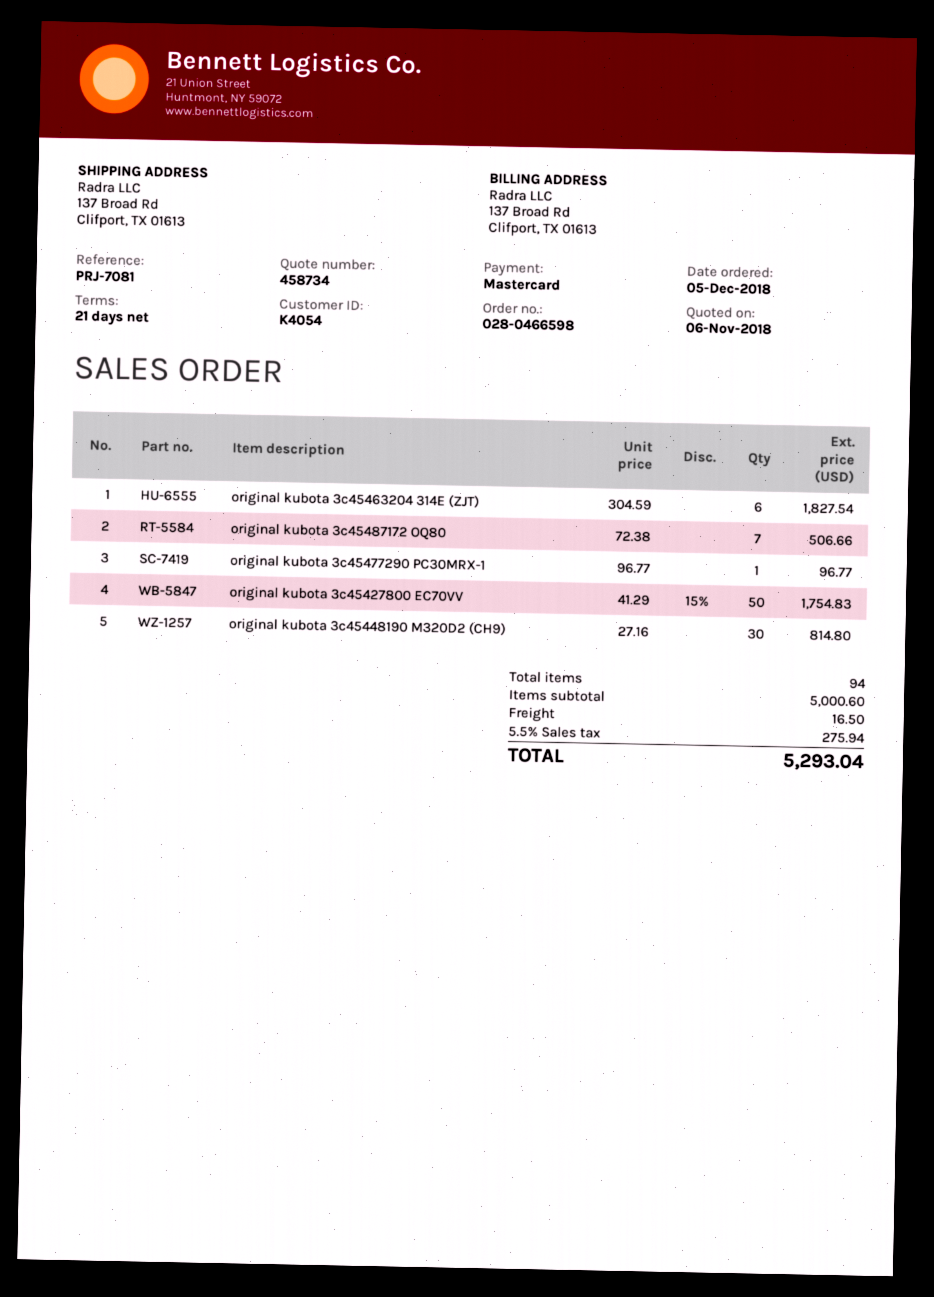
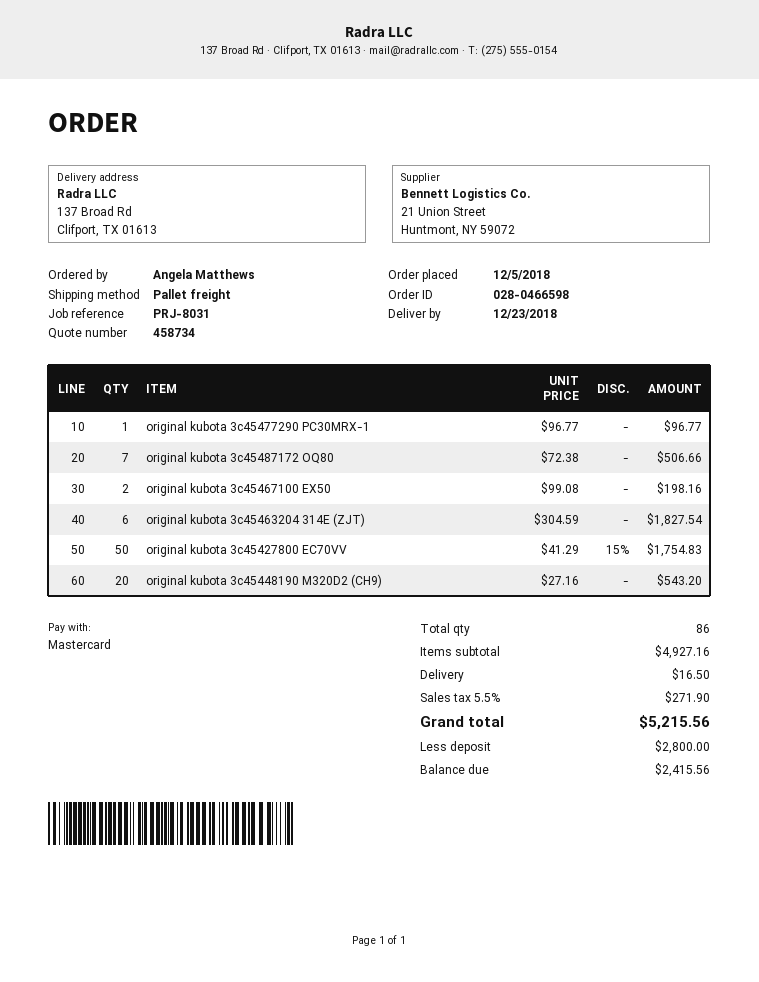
reference: PRJ-7081 -> PRJ-8031
original kubota 3c45448190 M320D2 (CH9): 30 x 27.16 = 814.80 -> 20 x 27.16 = 543.20
original kubota 3c45467100 EX50: none -> 2 x 99.08 = 198.16
total quantity: 94 -> 86
subtotal: 5000.60 -> 4927.16
tax: 5.5% = 275.94 -> 5.5% = 271.90
total: 5293.04 -> 5215.56

